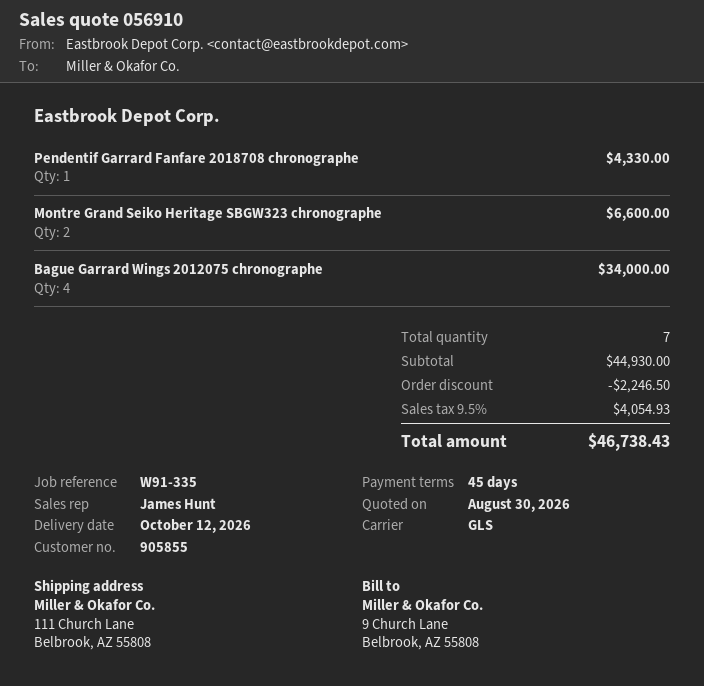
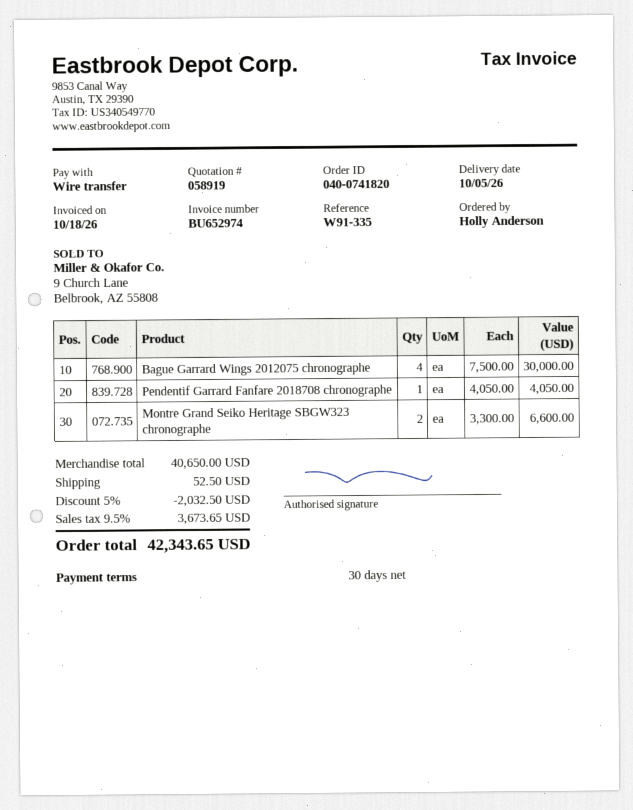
quote number: 056910 -> 058919
delivery date: 2026-10-12 -> 2026-10-05
payment terms: 45 days -> 30 days
Pendentif Garrard Fanfare 2018708 chronographe: 1 for 4330.00 -> 1 for 4050.00
Bague Garrard Wings 2012075 chronographe: 4 for 34000.00 -> 4 for 30000.00
subtotal: 44930.00 -> 40650.00
discount: 2246.50 -> 2032.50
shipping: none -> 52.50
tax: 9.5% = 4054.93 -> 9.5% = 3673.65
total: 46738.43 -> 42343.65

